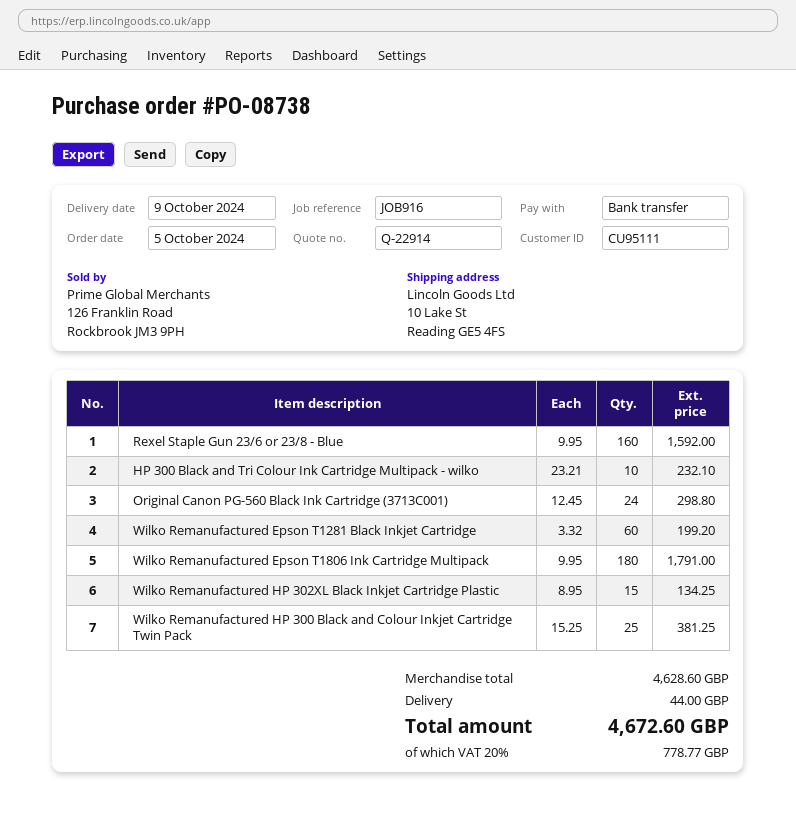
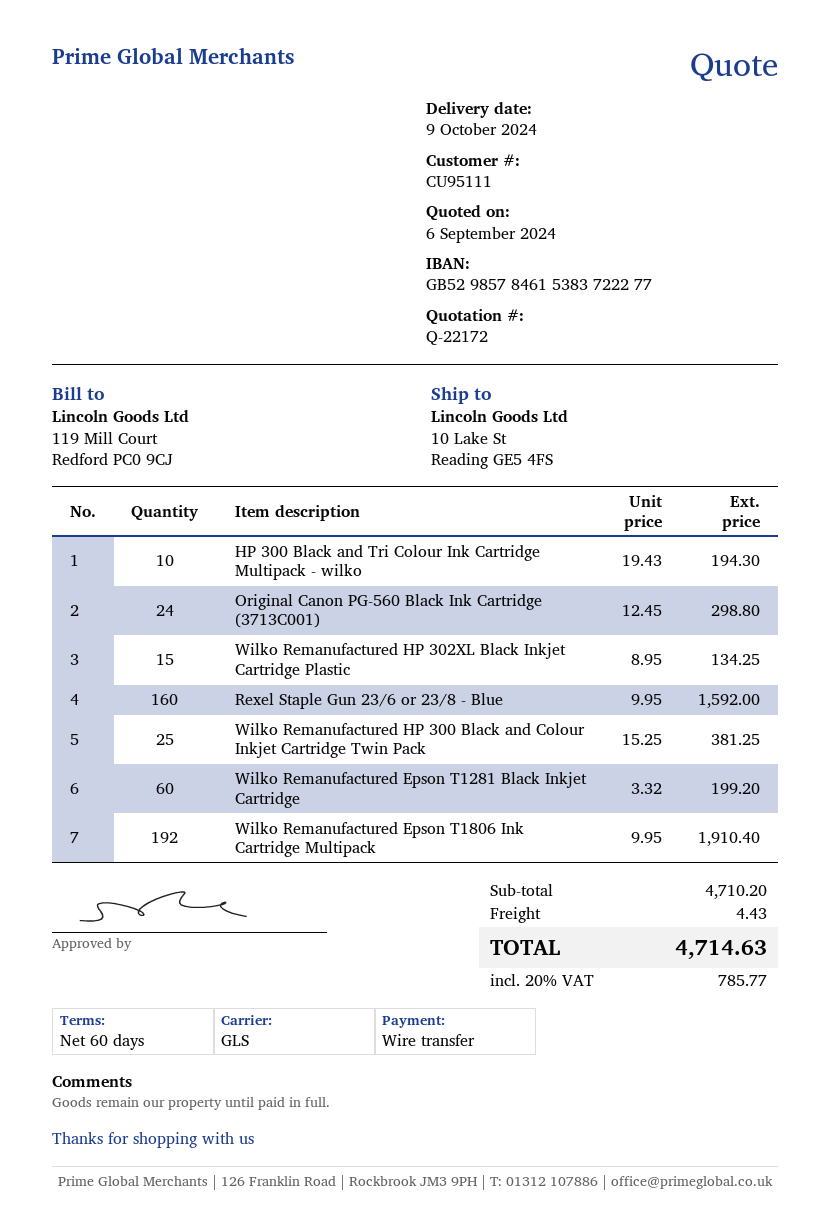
quote number: Q-22914 -> Q-22172
HP 300 Black and Tri Colour Ink Cartridge Multipack - wilko: 10 x 23.21 = 232.10 -> 10 x 19.43 = 194.30
Wilko Remanufactured Epson T1806 Ink Cartridge Multipack: 180 x 9.95 = 1791.00 -> 192 x 9.95 = 1910.40
subtotal: 4628.60 -> 4710.20
shipping: 44.00 -> 4.43
tax: 20% = 778.77 -> 20% = 785.77
total: 4672.60 -> 4714.63

